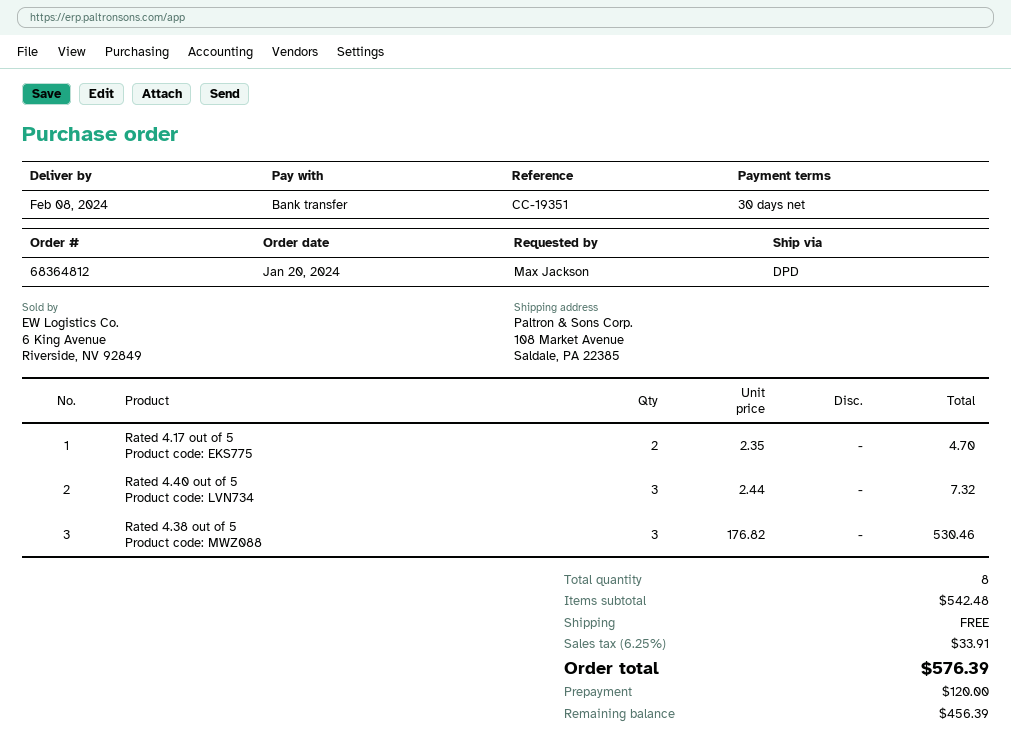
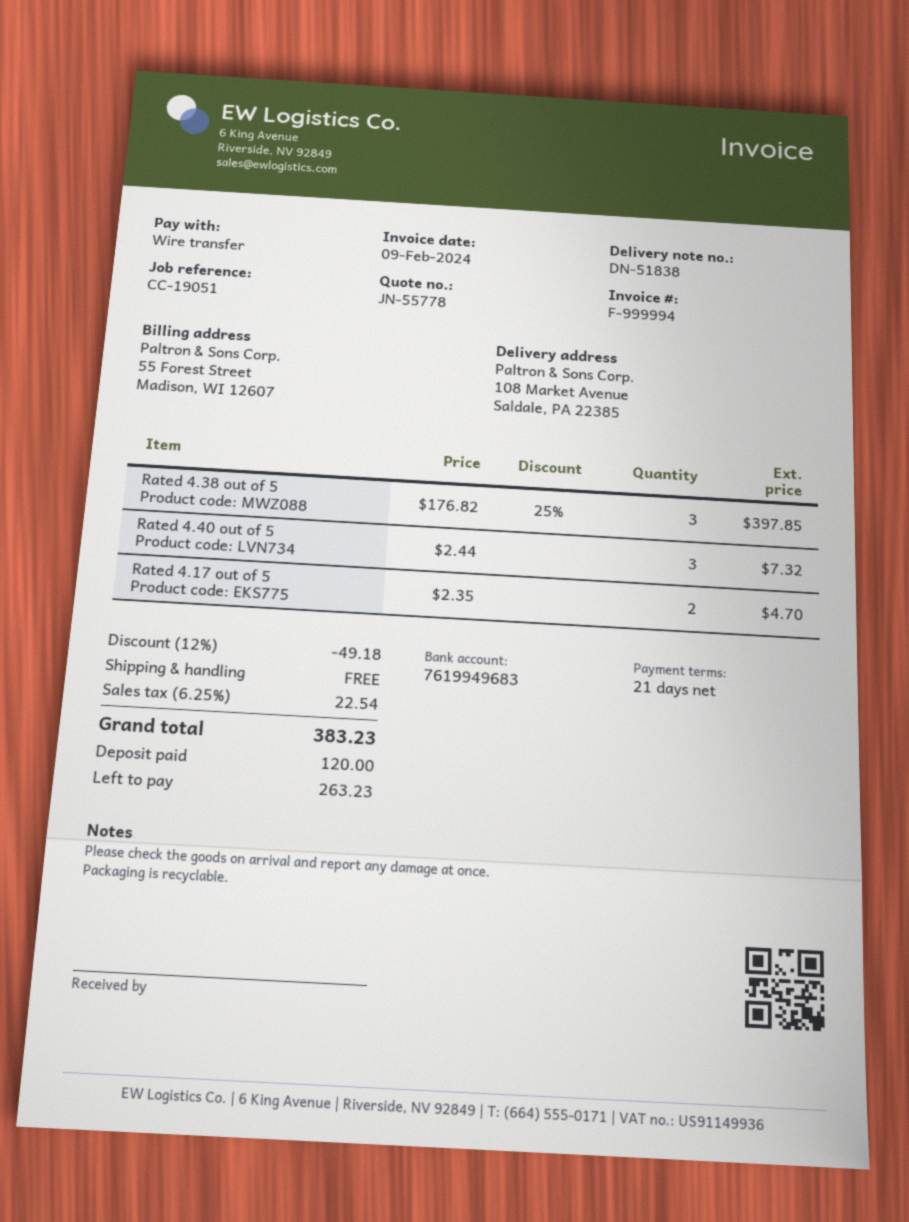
payment terms: 30 days -> 21 days
reference: CC-19351 -> CC-19051
Rated 4.38 out of 5: 3 x 176.82 = 530.46 -> 3 x 176.82 - 25% = 397.85
discount: none -> 12% = 49.18
tax: 6.25% = 33.91 -> 6.25% = 22.54
total: 576.39 -> 383.23
balance: 456.39 -> 263.23

